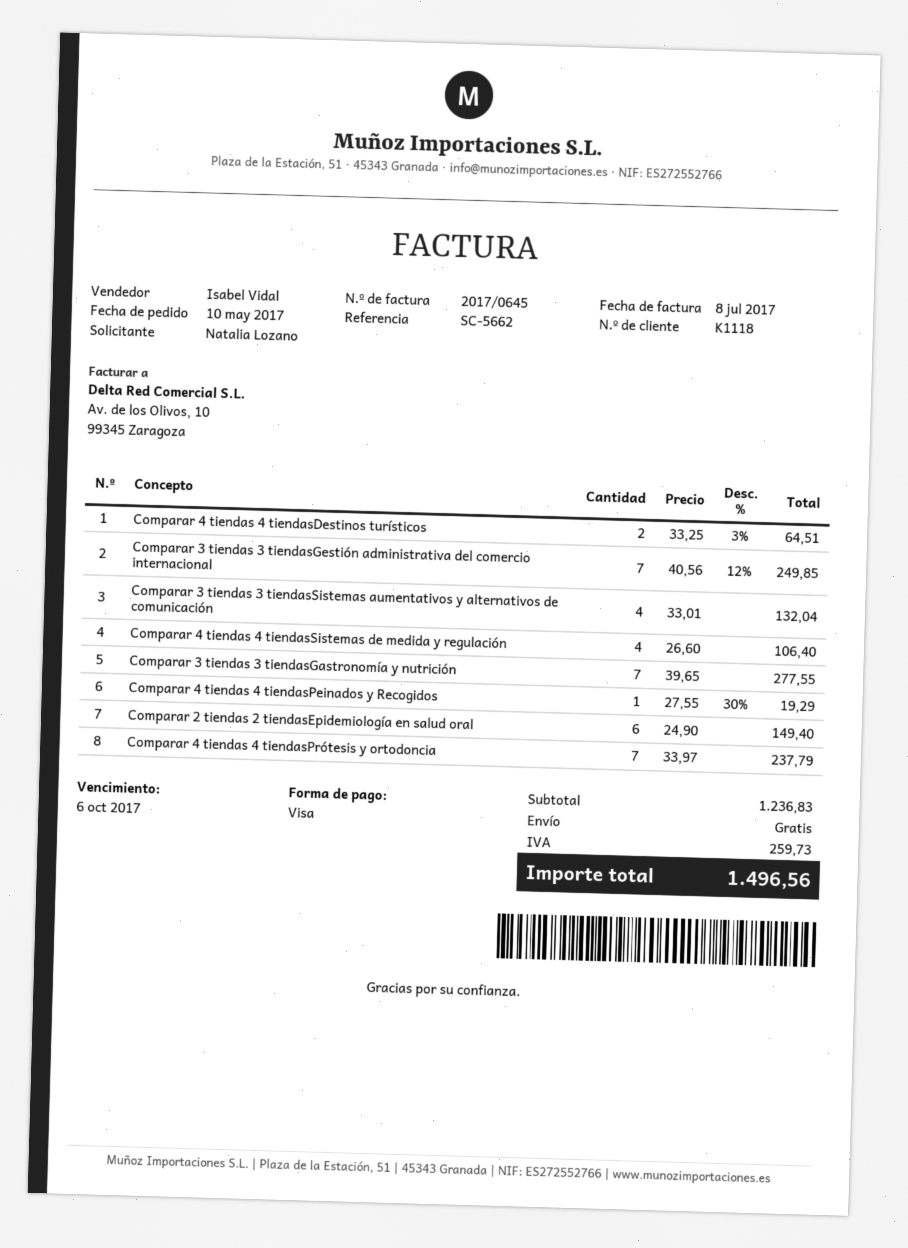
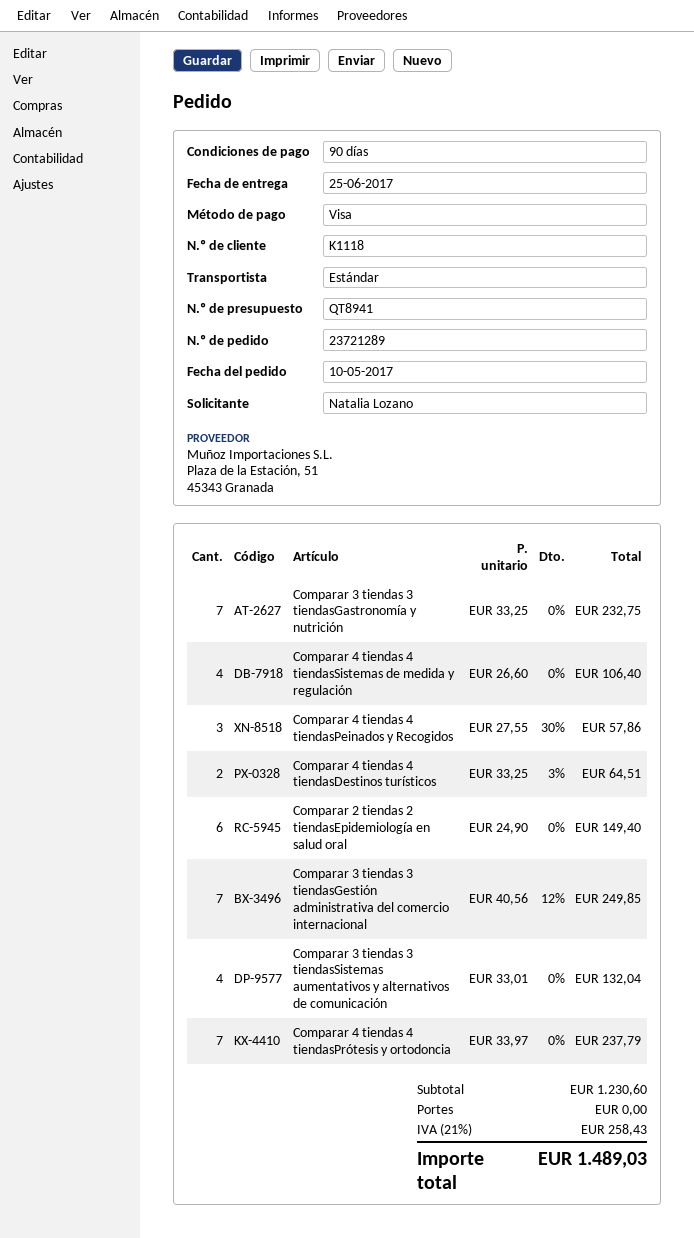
Comparar 3 tiendas 3 tiendasGastronomía y nutrición: 7 x 39.65 = 277.55 -> 7 x 33.25 = 232.75
Comparar 4 tiendas 4 tiendasPeinados y Recogidos: 1 x 27.55 - 30% = 19.29 -> 3 x 27.55 - 30% = 57.86
subtotal: 1236.83 -> 1230.60
tax: 259.73 -> 258.43
total: 1496.56 -> 1489.03

